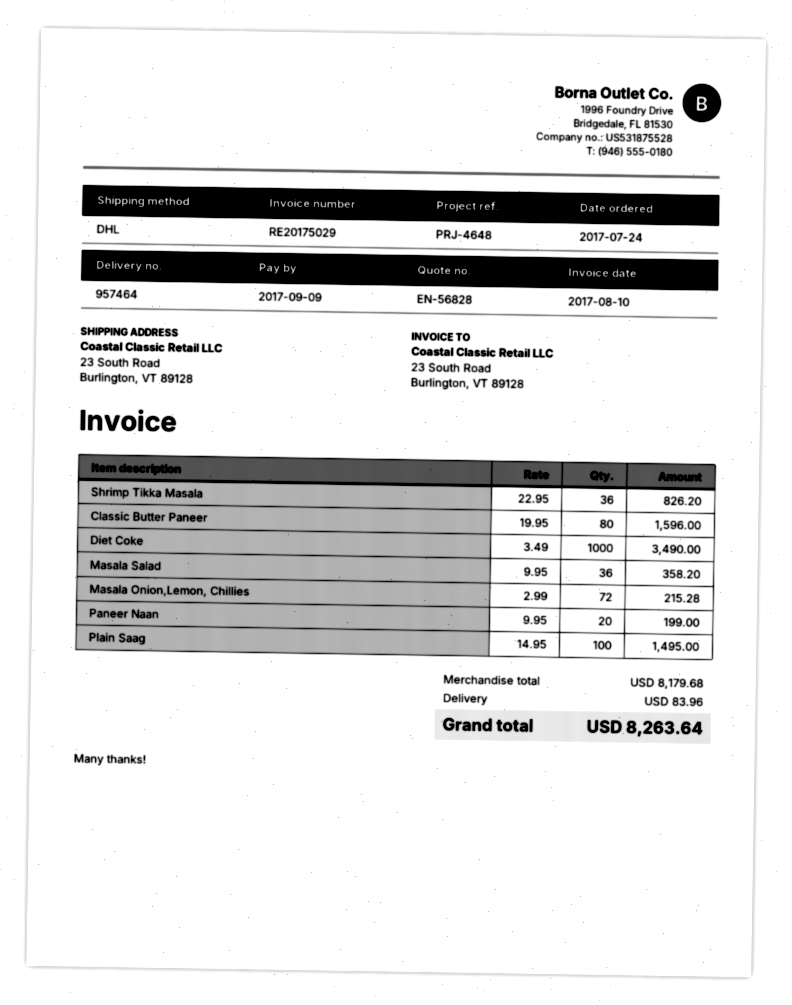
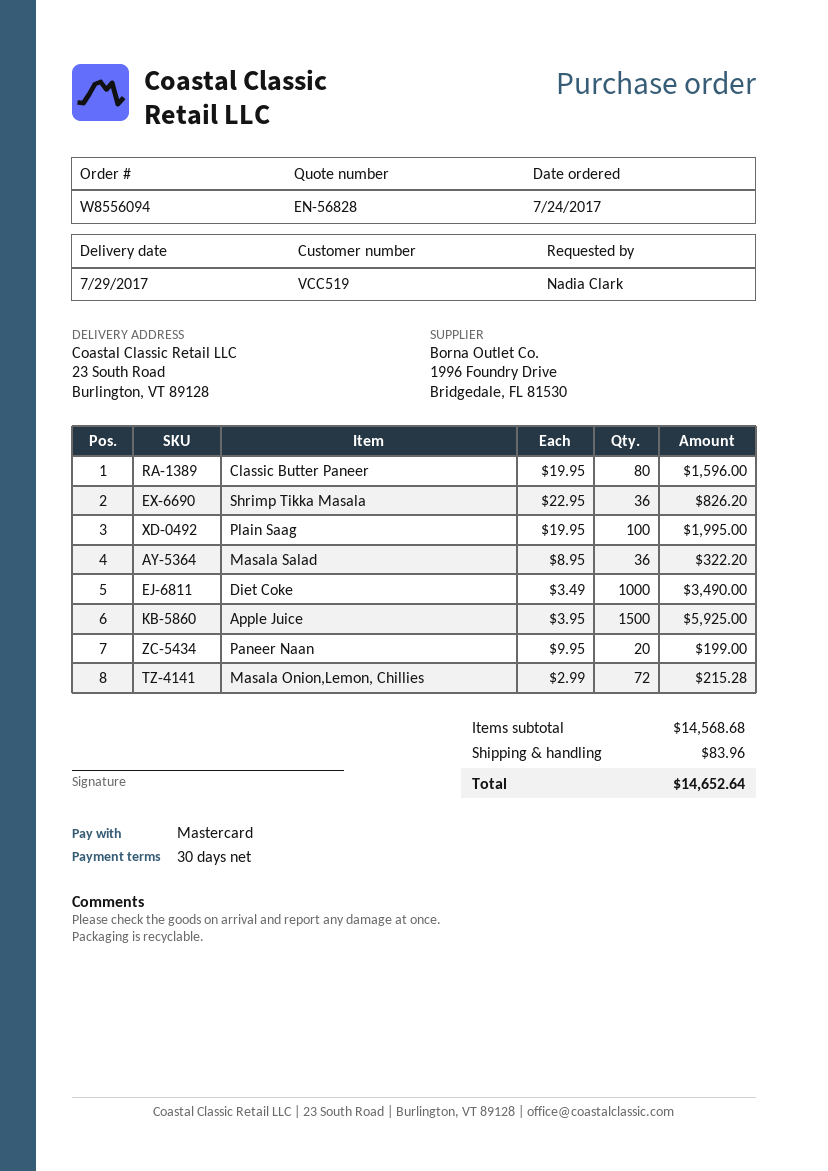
Masala Salad: 36 x 9.95 = 358.20 -> 36 x 8.95 = 322.20
Plain Saag: 100 x 14.95 = 1495.00 -> 100 x 19.95 = 1995.00
Apple Juice: none -> 1500 x 3.95 = 5925.00
subtotal: 8179.68 -> 14568.68
total: 8263.64 -> 14652.64

